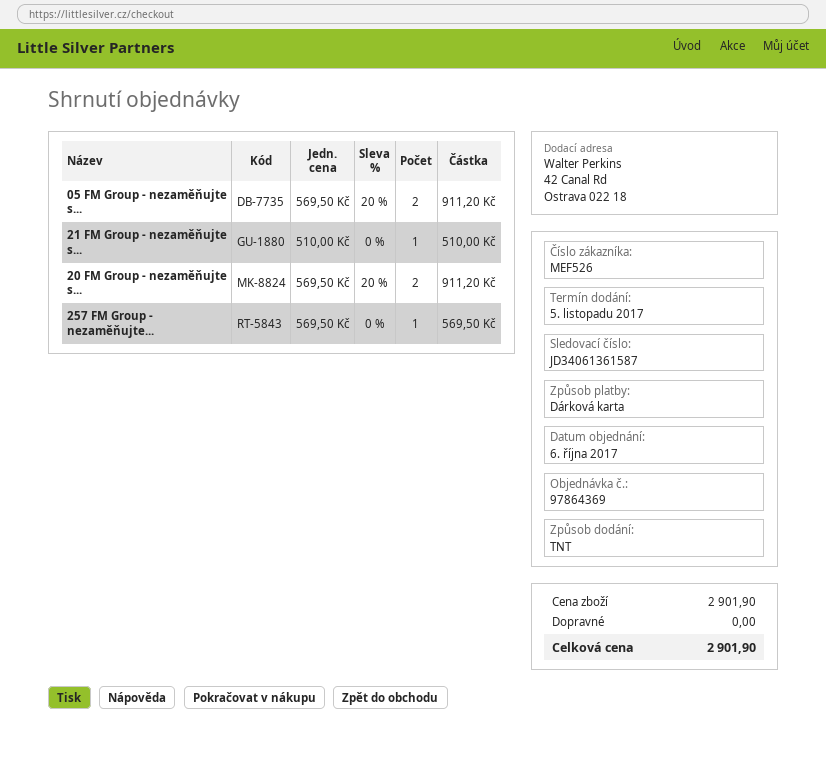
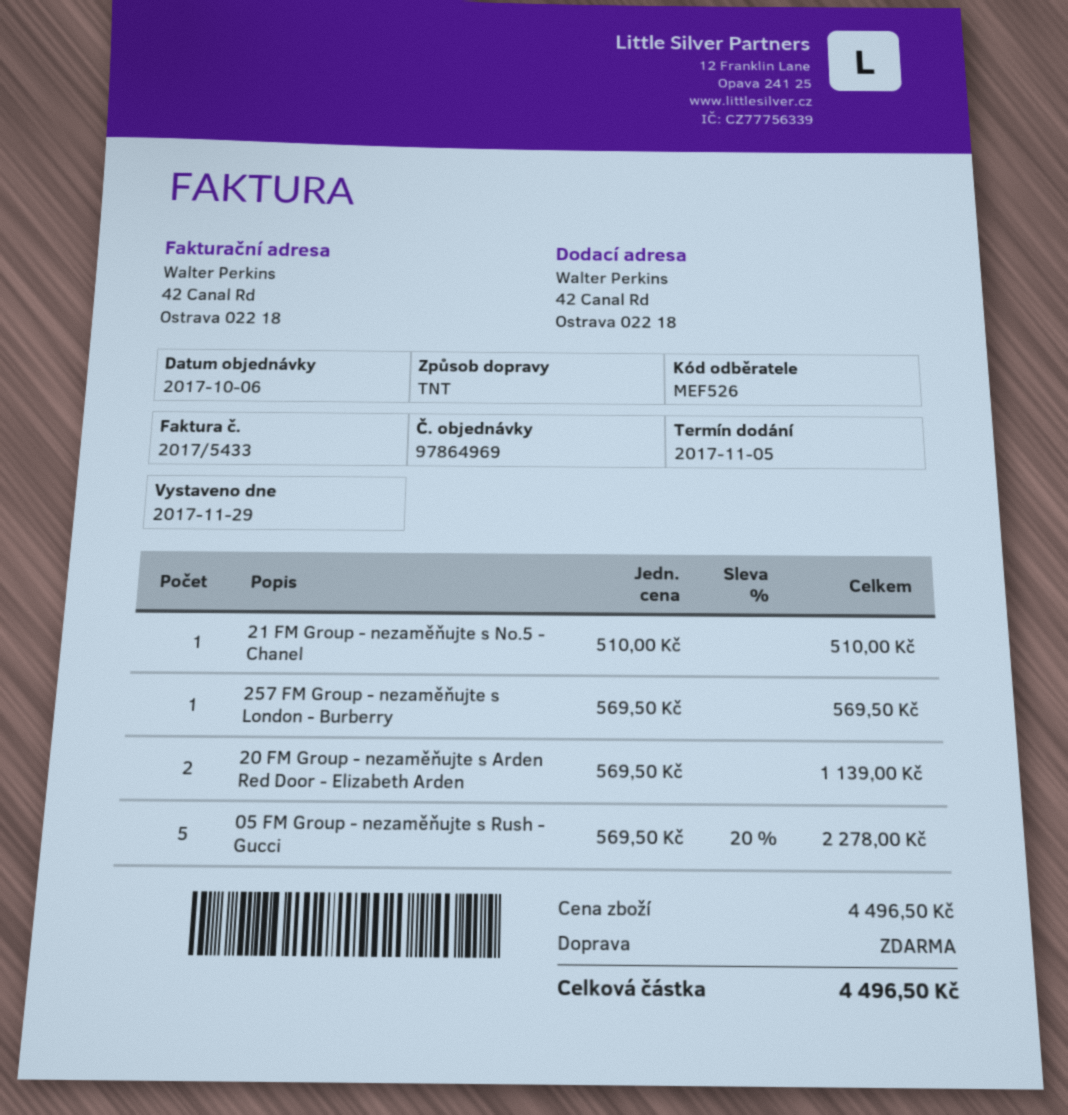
order number: 97864369 -> 97864969
05 FM Group - nezaměňujte s...: 2 x 569.50 - 20% = 911.20 -> 5 x 569.50 - 20% = 2278.00
20 FM Group - nezaměňujte s...: 2 x 569.50 - 20% = 911.20 -> 2 x 569.50 = 1139.00
subtotal: 2901.90 -> 4496.50
total: 2901.90 -> 4496.50

